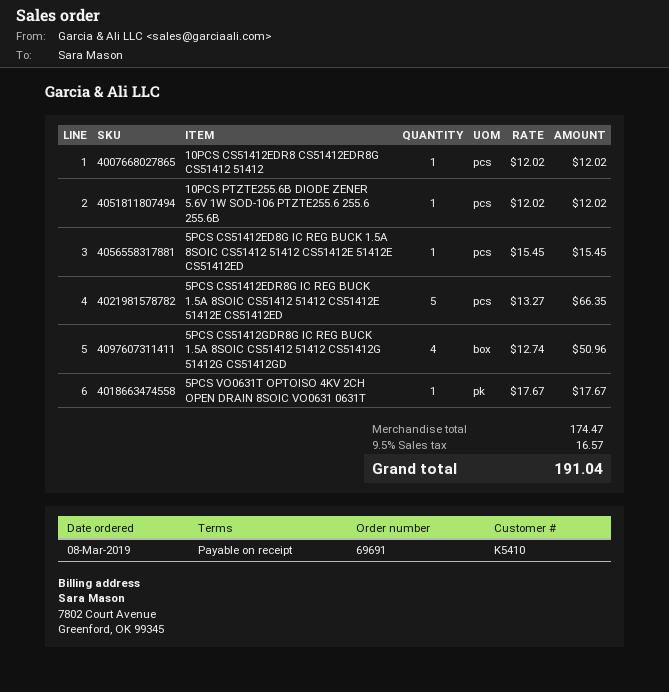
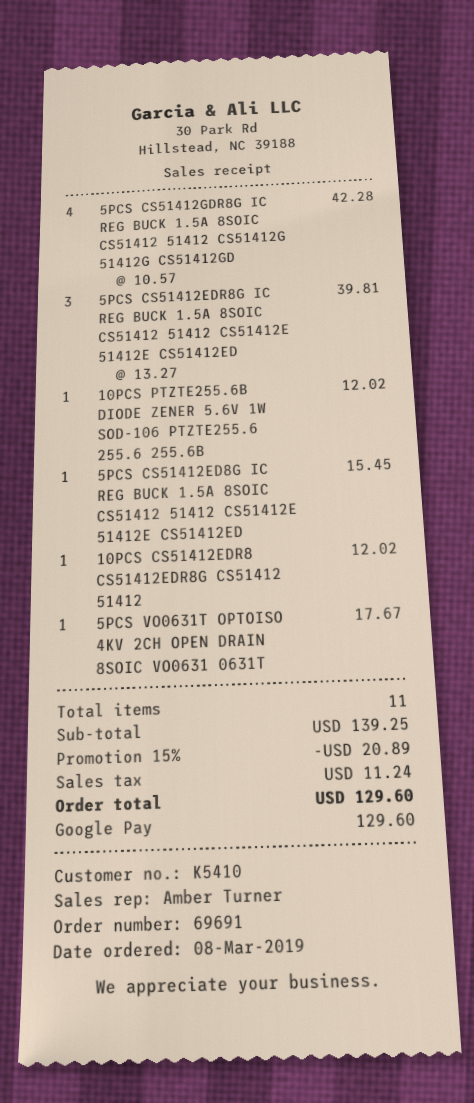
5PCS CS51412EDR8G IC REG BUCK 1.5A 8SOIC CS51412 51412 CS51412E 51412E CS51412ED: 5 x 13.27 = 66.35 -> 3 x 13.27 = 39.81
5PCS CS51412GDR8G IC REG BUCK 1.5A 8SOIC CS51412 51412 CS51412G 51412G CS51412GD: 4 x 12.74 = 50.96 -> 4 x 10.57 = 42.28
subtotal: 174.47 -> 139.25
discount: none -> 15% = 20.89
tax: 16.57 -> 11.24
total: 191.04 -> 129.60

